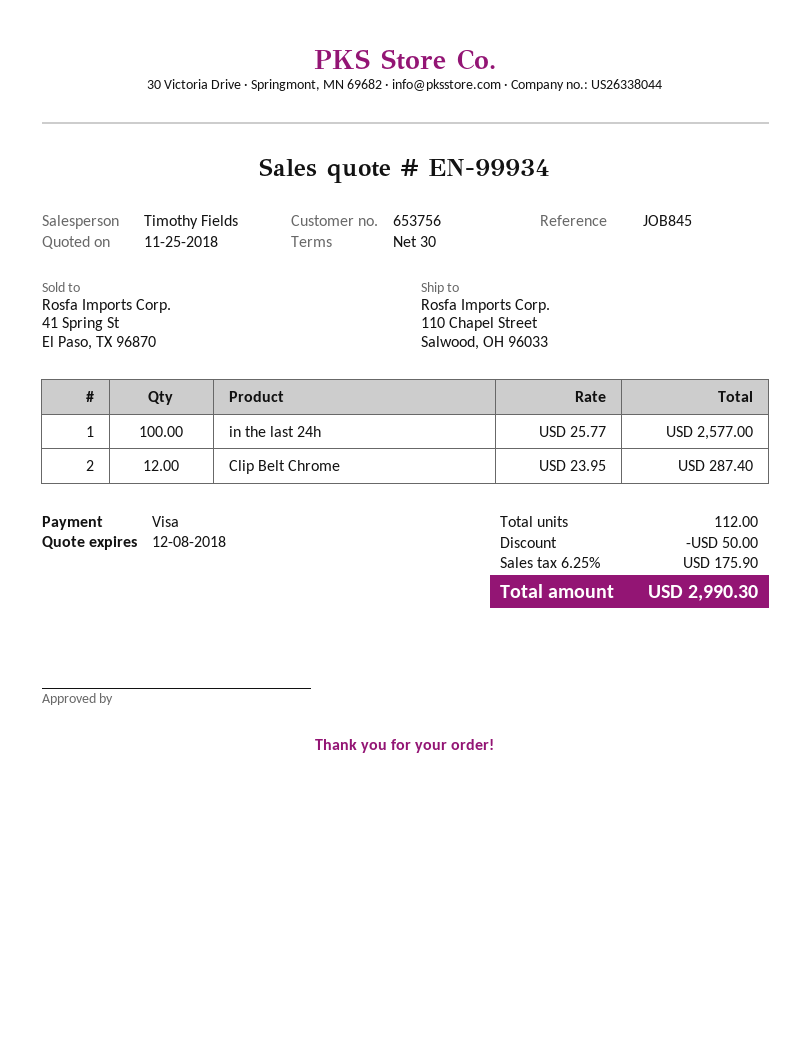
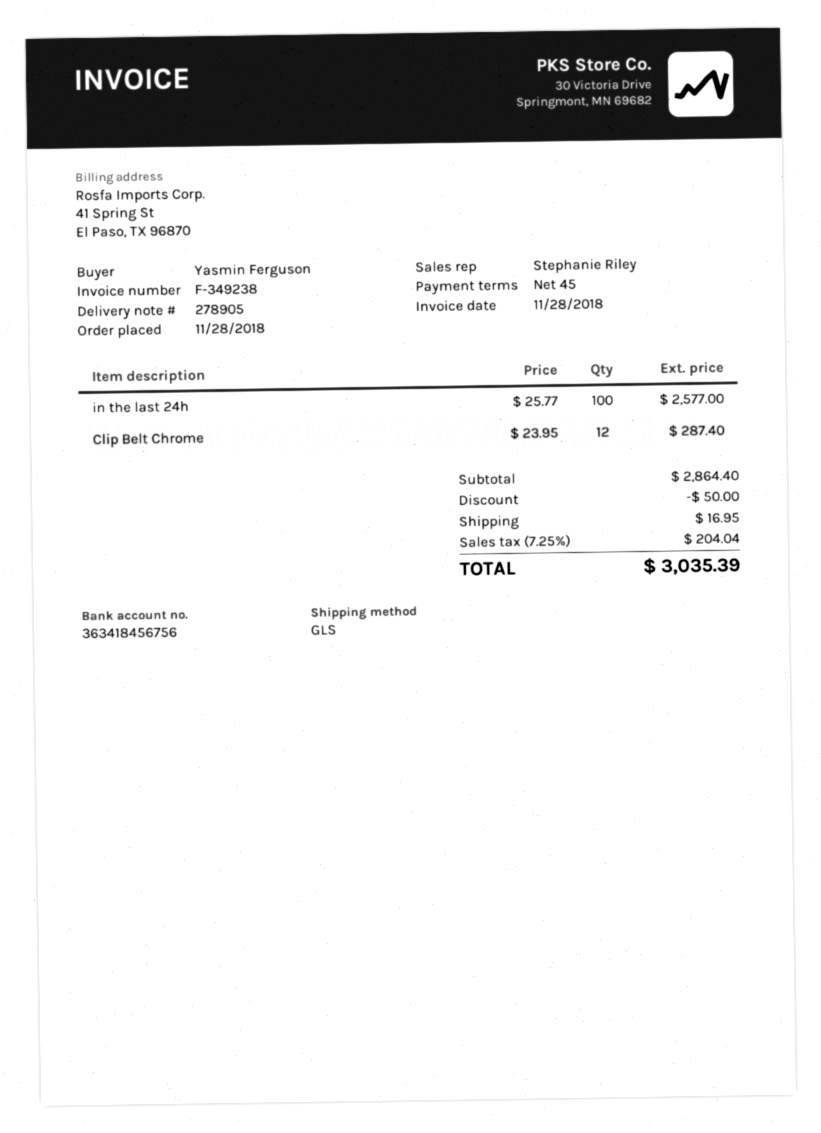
payment terms: 30 days -> 45 days
sales rep: Timothy Fields -> Stephanie Riley
shipping: none -> 16.95
tax: 6.25% = 175.90 -> 7.25% = 204.04
total: 2990.30 -> 3035.39

